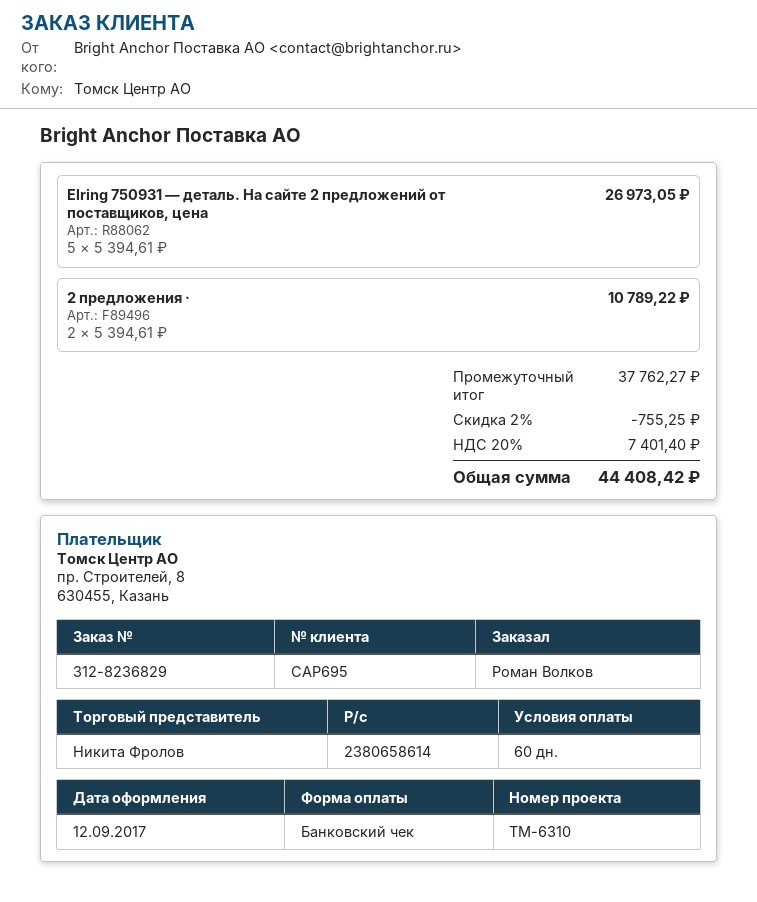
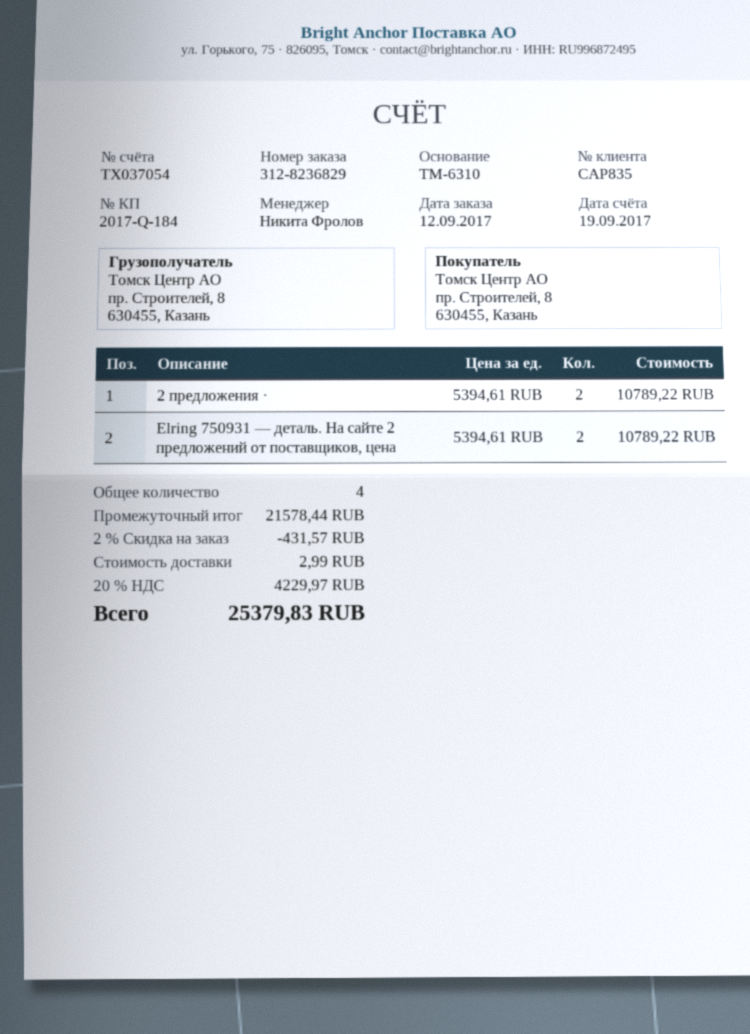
customer number: CAP695 -> CAP835
Elring 750931 — деталь. На сайте 2 предложений от поставщиков, цена: 5 x 5394.61 = 26973.05 -> 2 x 5394.61 = 10789.22
subtotal: 37762.27 -> 21578.44
discount: 2% = 755.25 -> 2% = 431.57
shipping: none -> 2.99
tax: 20% = 7401.40 -> 20% = 4229.97
total: 44408.42 -> 25379.83

